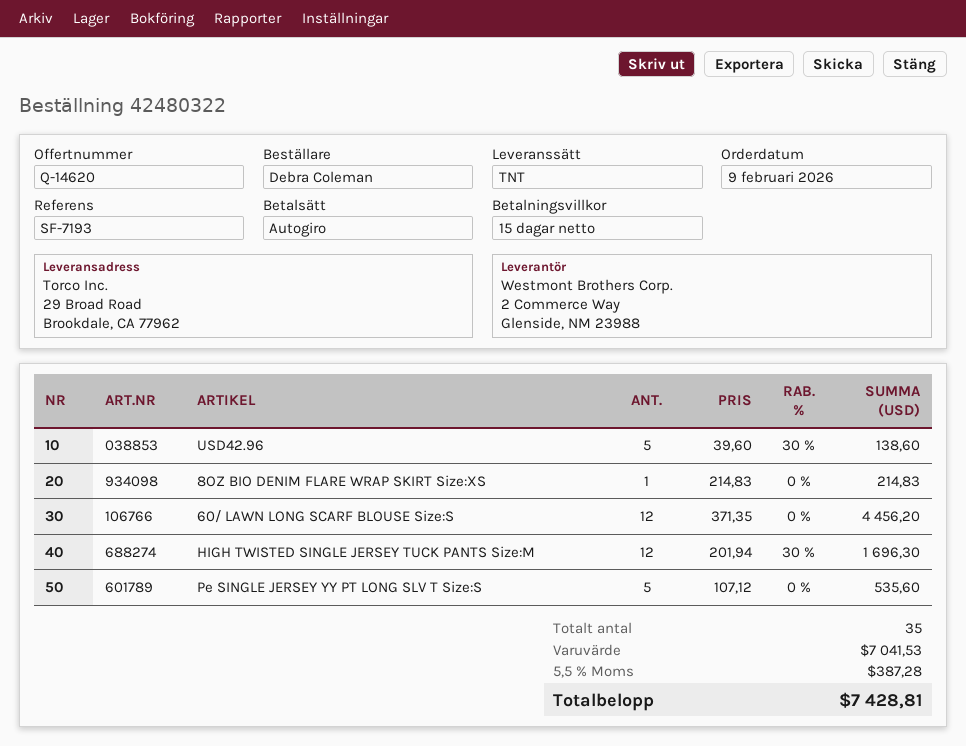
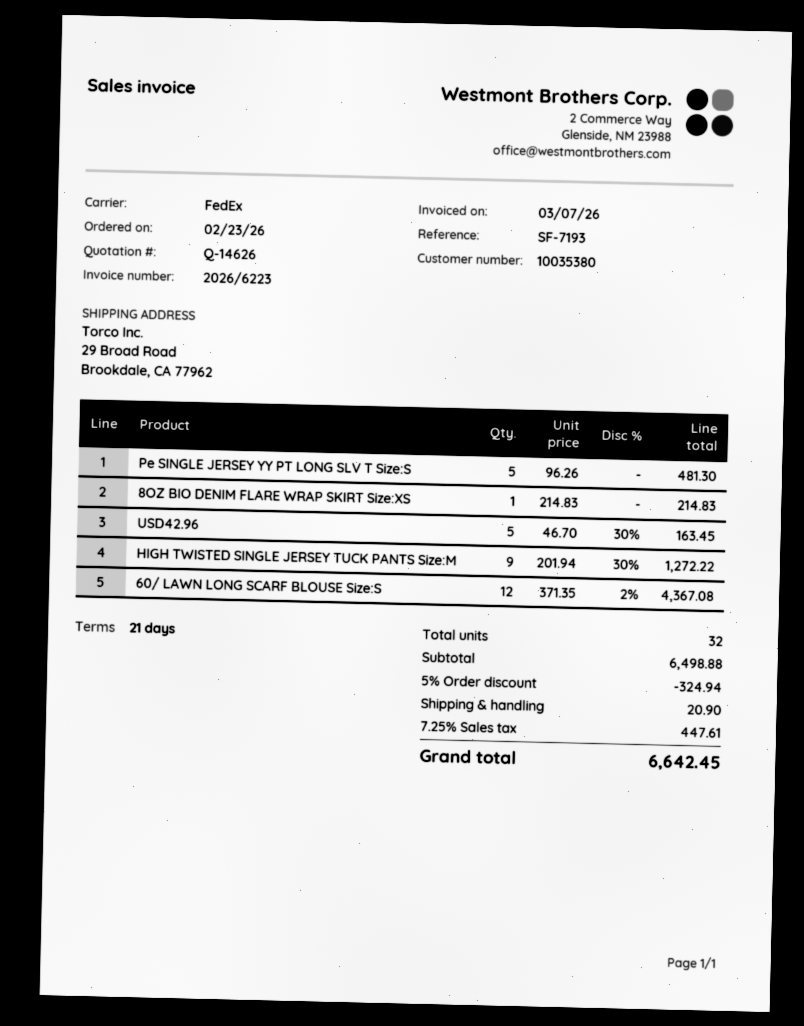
quote number: Q-14620 -> Q-14626
order date: 2026-02-09 -> 2026-02-23
payment terms: 15 days -> 21 days
shipping method: TNT -> FedEx
USD42.96: 5 x 39.60 - 30% = 138.60 -> 5 x 46.70 - 30% = 163.45
60/ LAWN LONG SCARF BLOUSE Size:S: 12 x 371.35 = 4456.20 -> 12 x 371.35 - 2% = 4367.08
HIGH TWISTED SINGLE JERSEY TUCK PANTS Size:M: 12 x 201.94 - 30% = 1696.30 -> 9 x 201.94 - 30% = 1272.22
Pe SINGLE JERSEY YY PT LONG SLV T Size:S: 5 x 107.12 = 535.60 -> 5 x 96.26 = 481.30
total quantity: 35 -> 32
subtotal: 7041.53 -> 6498.88
discount: none -> 5% = 324.94
shipping: none -> 20.90
tax: 5.5% = 387.28 -> 7.25% = 447.61
total: 7428.81 -> 6642.45

